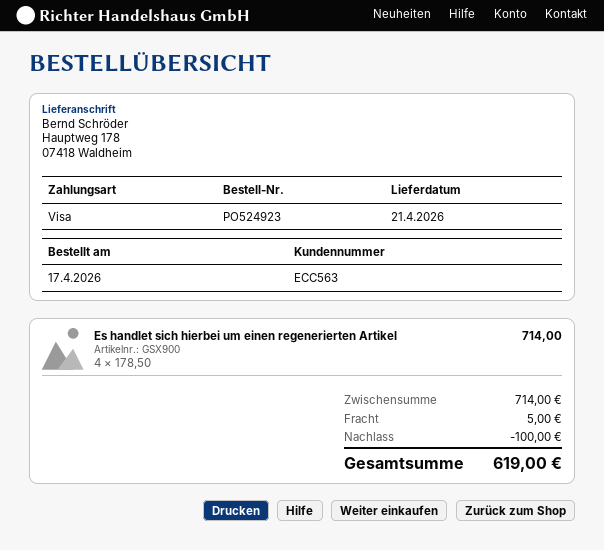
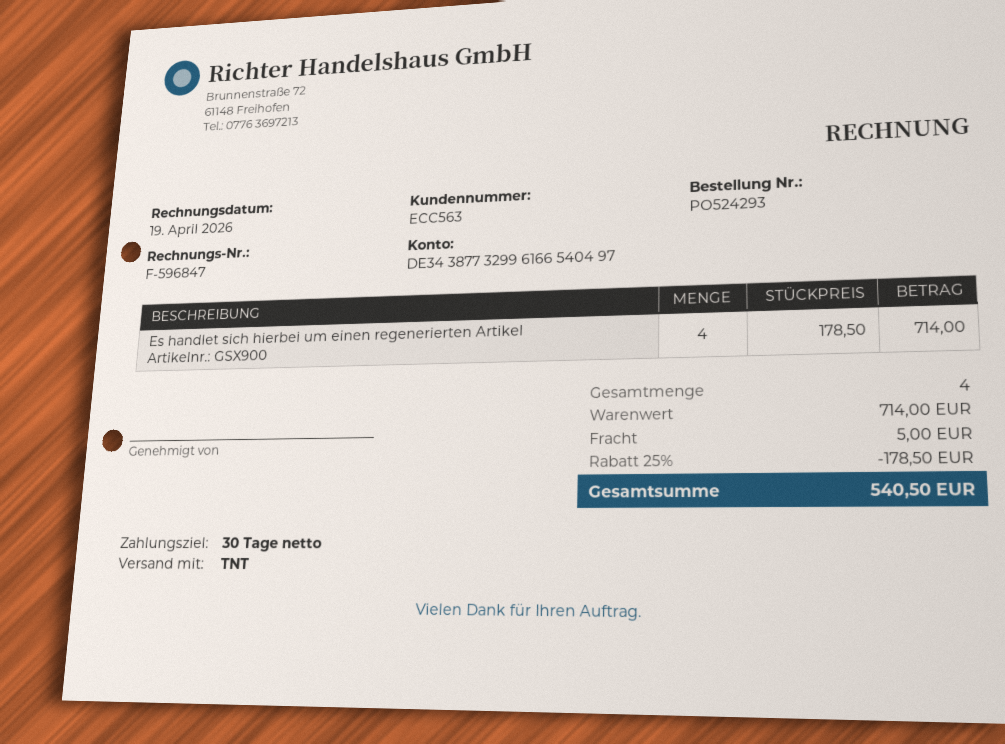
order number: PO524923 -> PO524293
discount: 100.00 -> 178.50
total: 619.00 -> 540.50

